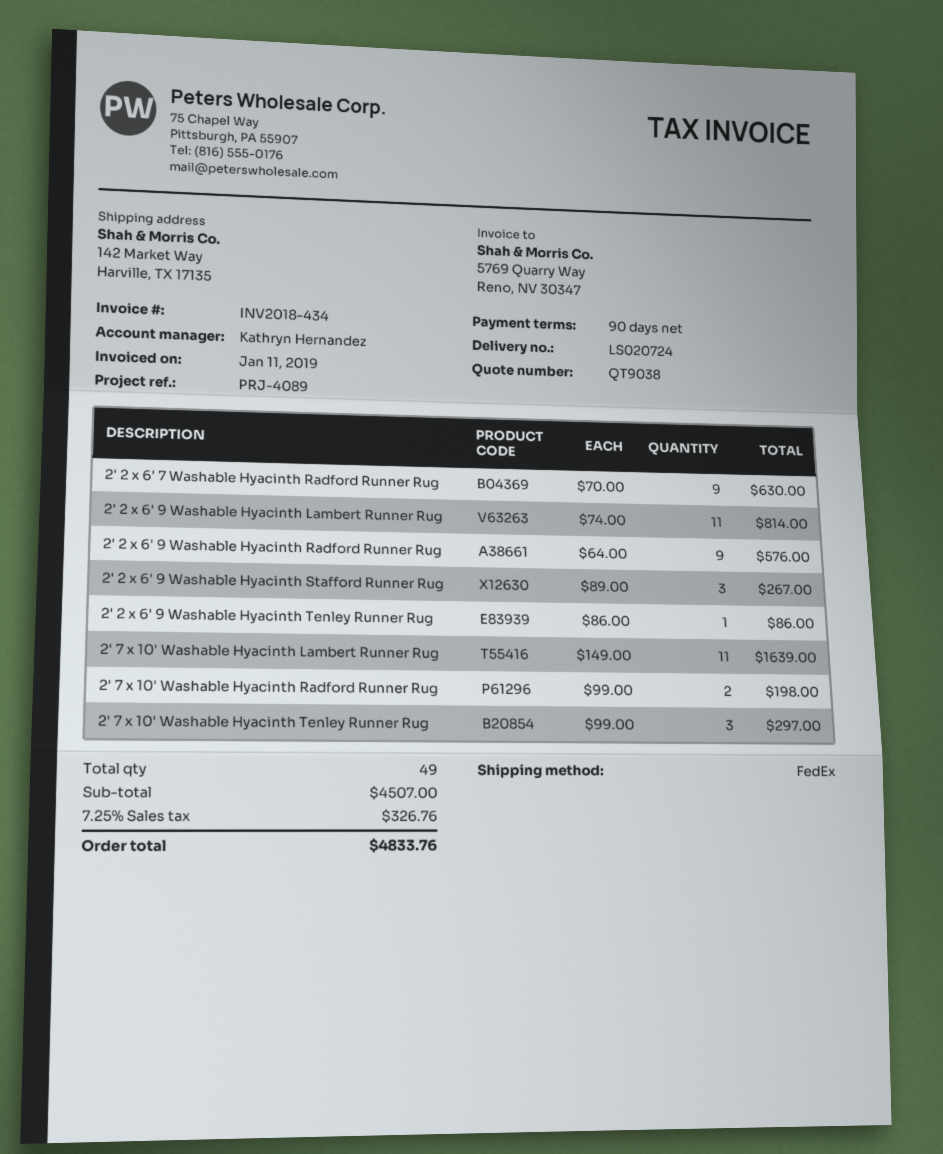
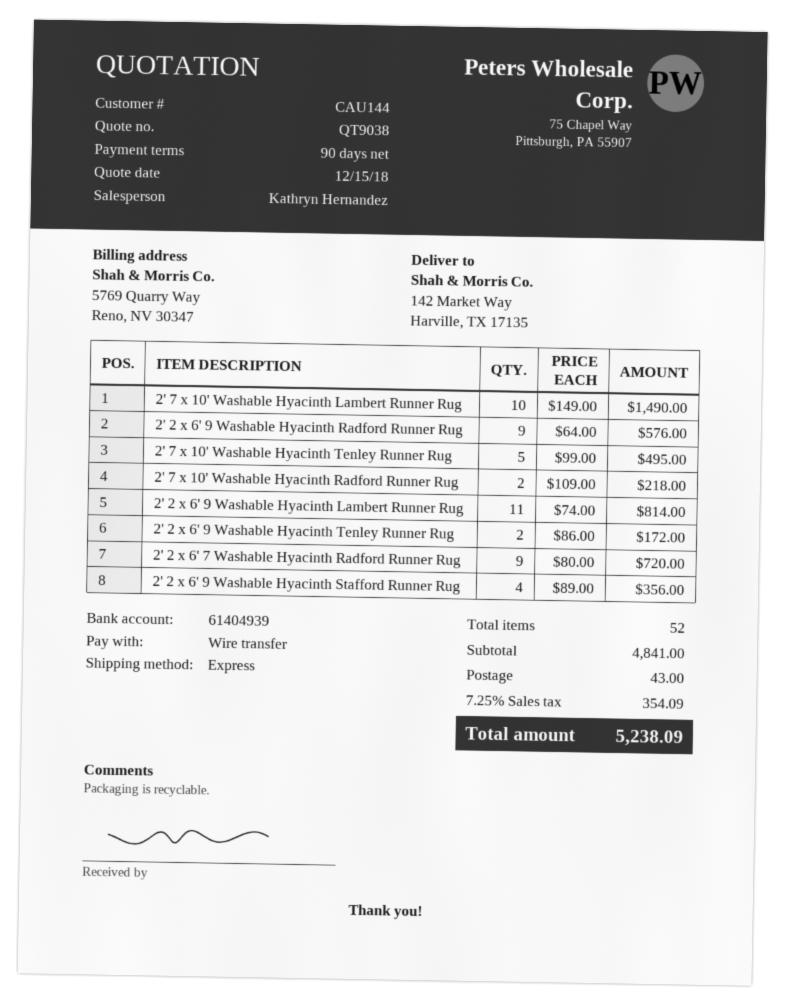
shipping method: FedEx -> express
2' 2 x 6' 7 Washable Hyacinth Radford Runner Rug: 9 x 70.00 = 630.00 -> 9 x 80.00 = 720.00
2' 2 x 6' 9 Washable Hyacinth Stafford Runner Rug: 3 x 89.00 = 267.00 -> 4 x 89.00 = 356.00
2' 2 x 6' 9 Washable Hyacinth Tenley Runner Rug: 1 x 86.00 = 86.00 -> 2 x 86.00 = 172.00
2' 7 x 10' Washable Hyacinth Lambert Runner Rug: 11 x 149.00 = 1639.00 -> 10 x 149.00 = 1490.00
2' 7 x 10' Washable Hyacinth Radford Runner Rug: 2 x 99.00 = 198.00 -> 2 x 109.00 = 218.00
2' 7 x 10' Washable Hyacinth Tenley Runner Rug: 3 x 99.00 = 297.00 -> 5 x 99.00 = 495.00
total quantity: 49 -> 52
subtotal: 4507.00 -> 4841.00
shipping: none -> 43.00
tax: 7.25% = 326.76 -> 7.25% = 354.09
total: 4833.76 -> 5238.09

